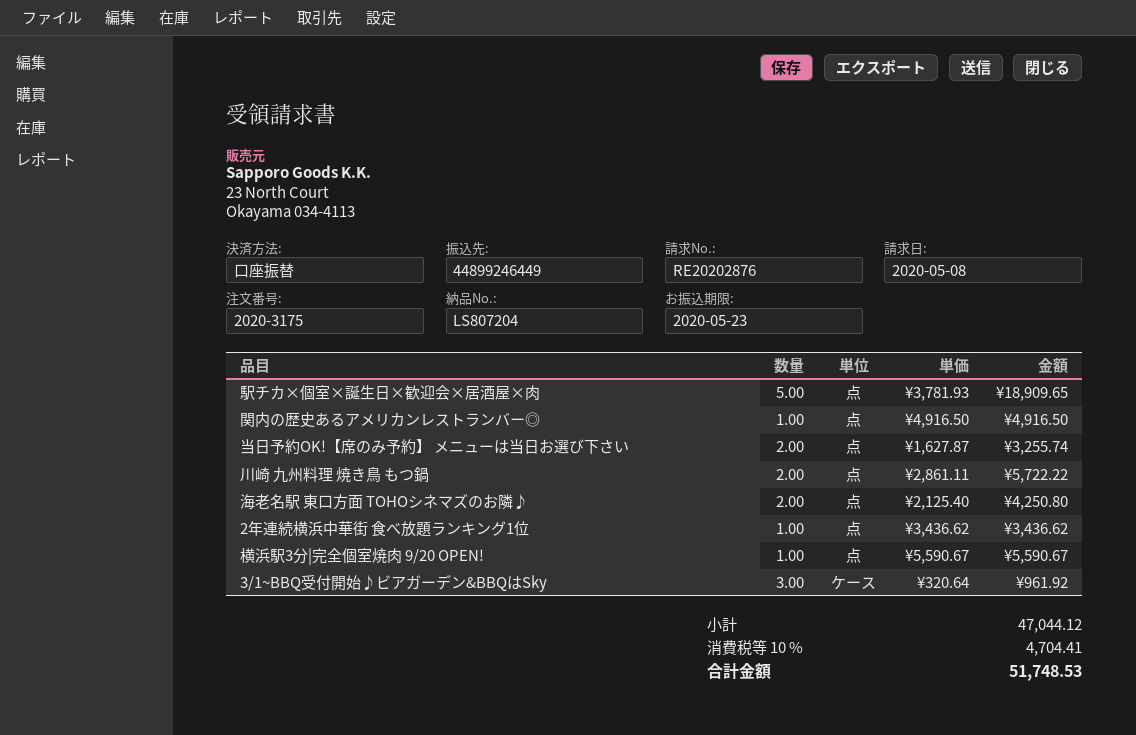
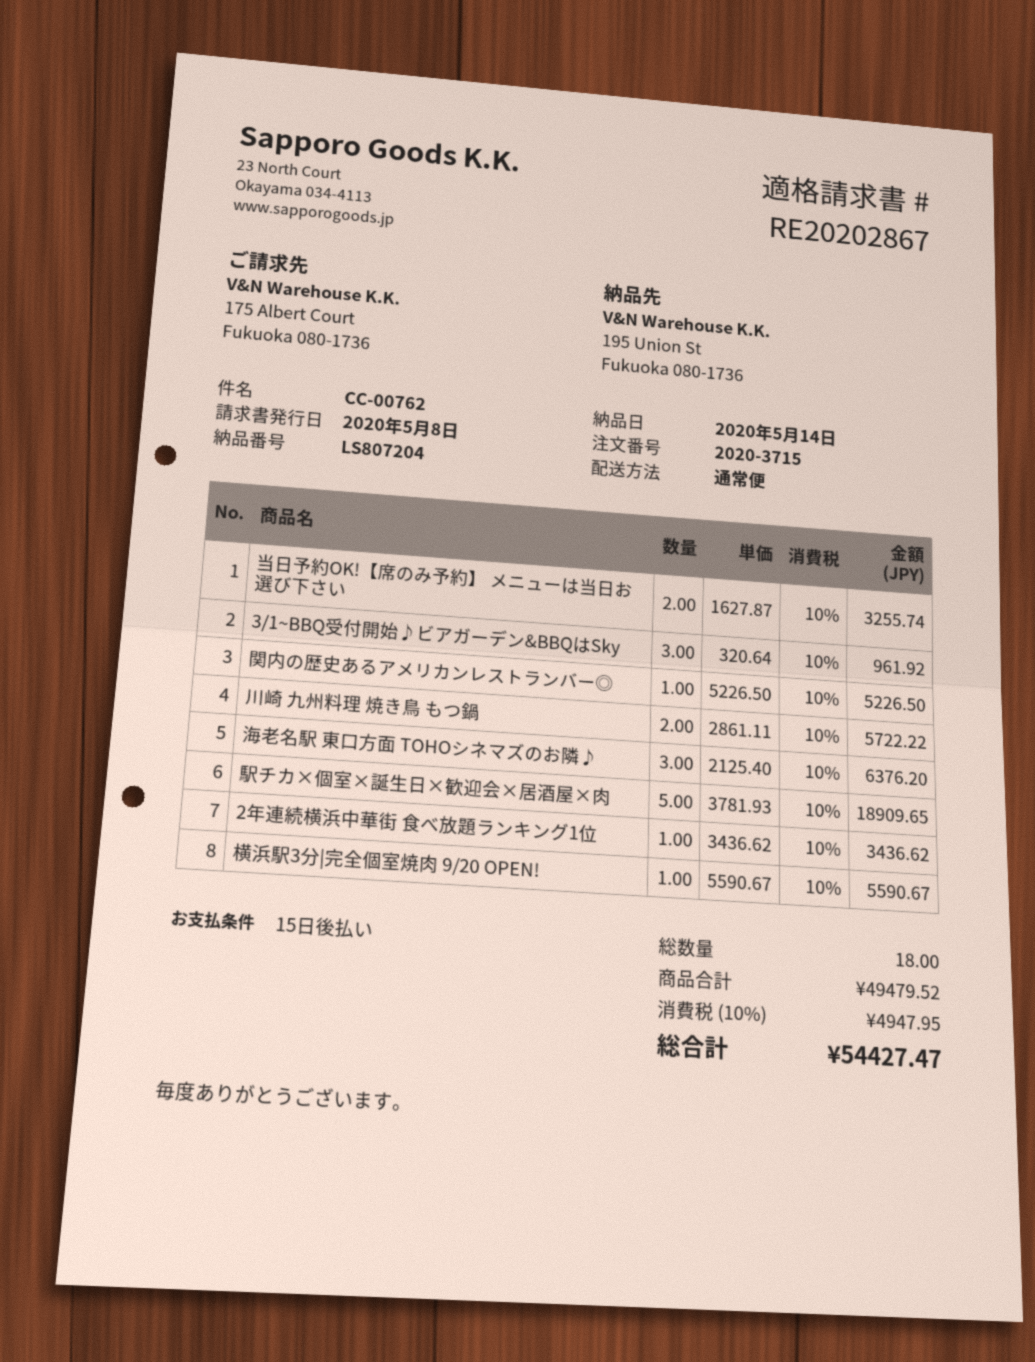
order number: 2020-3175 -> 2020-3715
invoice number: RE20202876 -> RE20202867
関内の歴史あるアメリカンレストランバー◎: 1 x 4916.50 = 4916.50 -> 1 x 5226.50 = 5226.50
海老名駅 東口方面 TOHOシネマズのお隣♪: 2 x 2125.40 = 4250.80 -> 3 x 2125.40 = 6376.20
subtotal: 47044.12 -> 49479.52
tax: 10% = 4704.41 -> 10% = 4947.95
total: 51748.53 -> 54427.47

